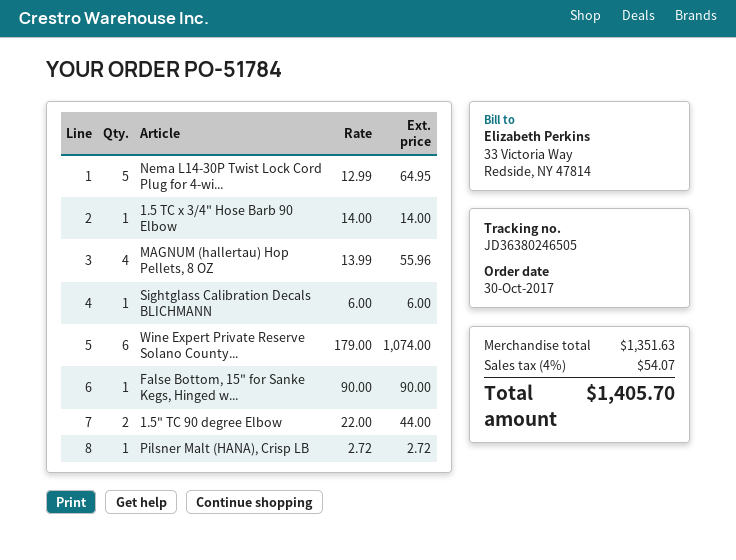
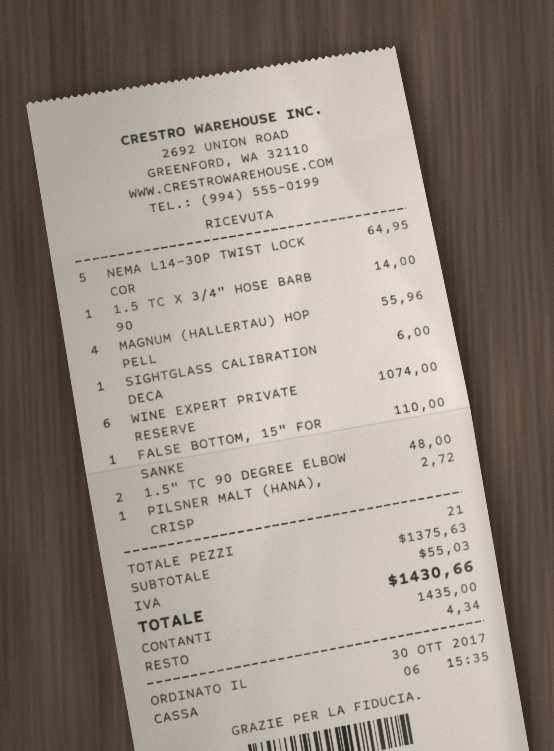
False Bottom, 15" for Sanke Kegs, Hinged w...: 1 for 90.00 -> 1 for 110.00
1.5" TC 90 degree Elbow: 2 for 44.00 -> 2 for 48.00
subtotal: 1351.63 -> 1375.63
tax: 54.07 -> 55.03
total: 1405.70 -> 1430.66

